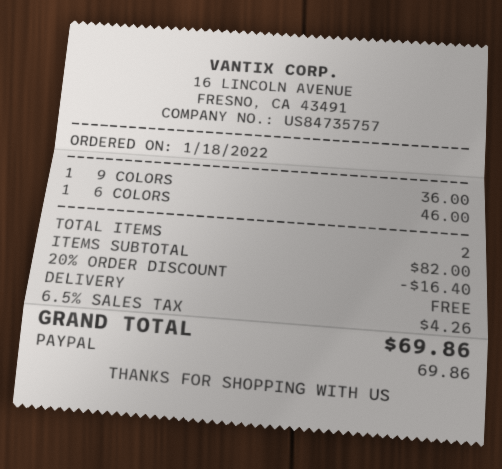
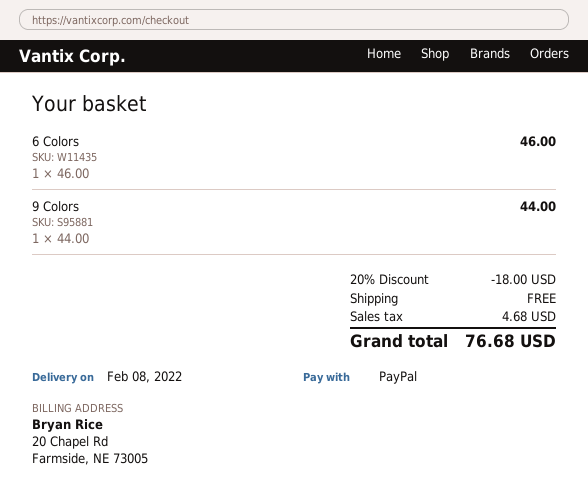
9 COLORS: 1 x 36.00 = 36.00 -> 1 x 44.00 = 44.00
discount: 20% = 16.40 -> 20% = 18.00
tax: 4.26 -> 4.68
total: 69.86 -> 76.68

